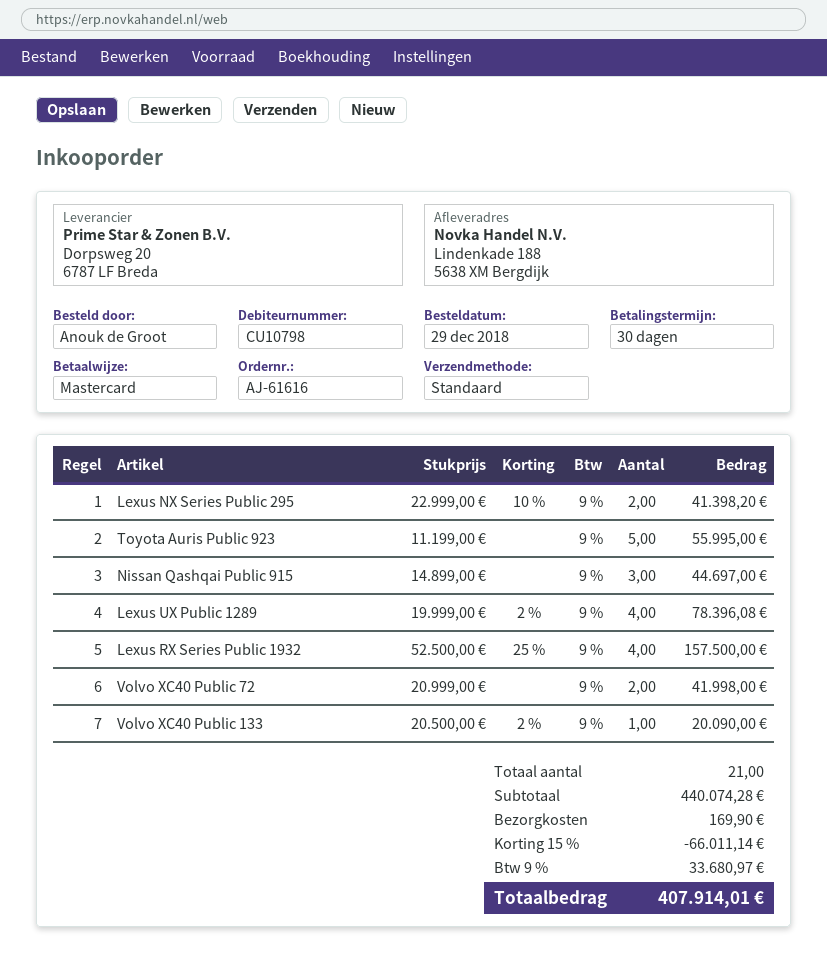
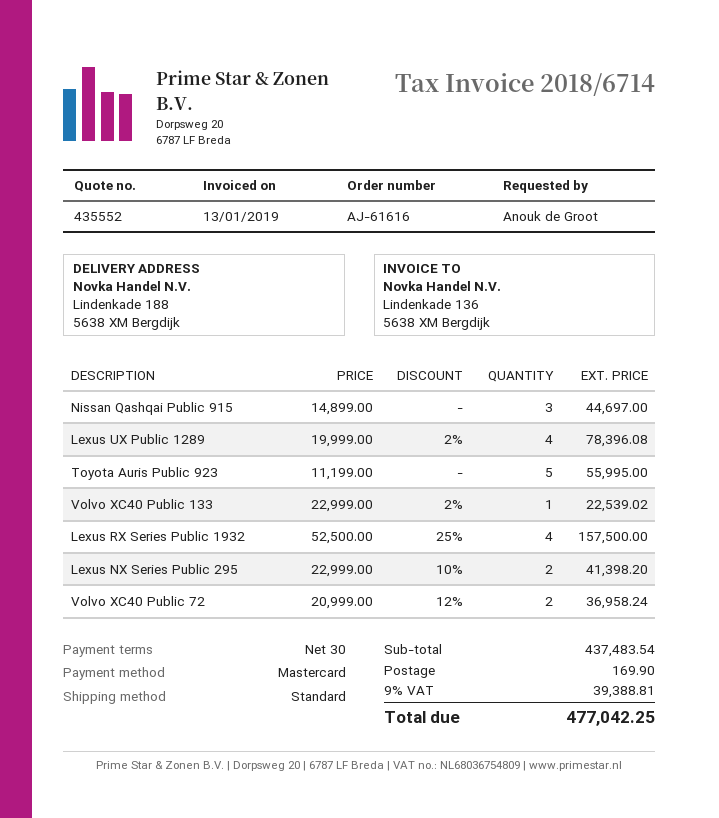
Volvo XC40 Public 72: 2 x 20999.00 = 41998.00 -> 2 x 20999.00 - 12% = 36958.24
Volvo XC40 Public 133: 1 x 20500.00 - 2% = 20090.00 -> 1 x 22999.00 - 2% = 22539.02
subtotal: 440074.28 -> 437483.54
discount: 15% = 66011.14 -> none
tax: 9% = 33680.97 -> 9% = 39388.81
total: 407914.01 -> 477042.25

